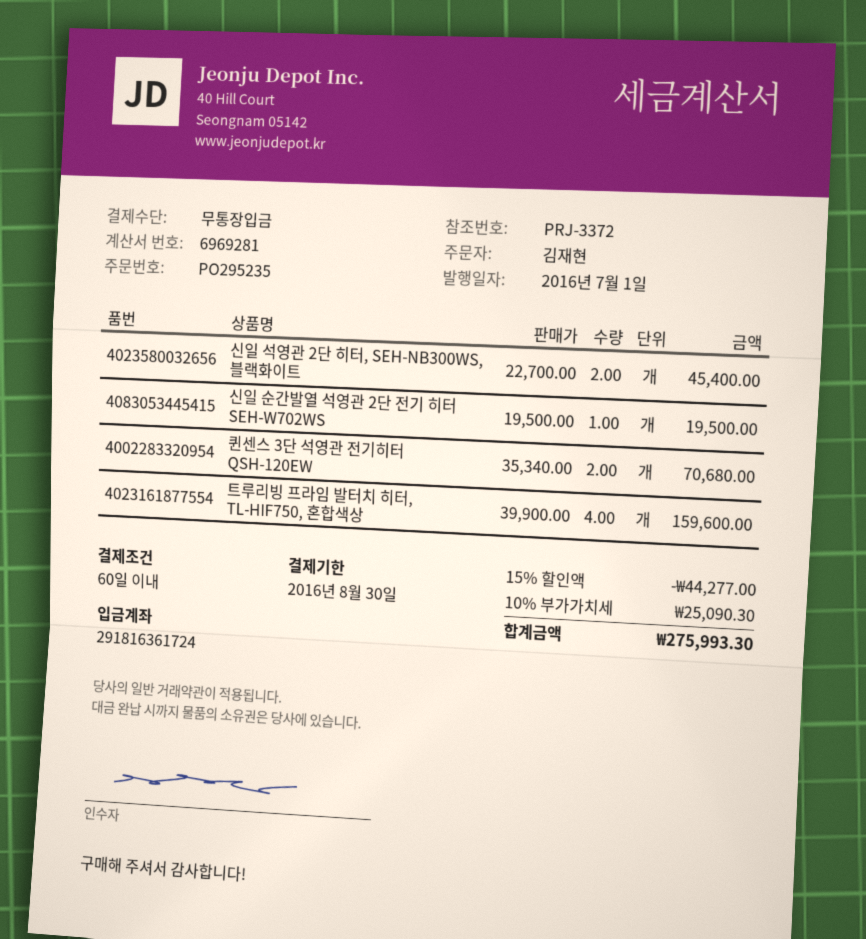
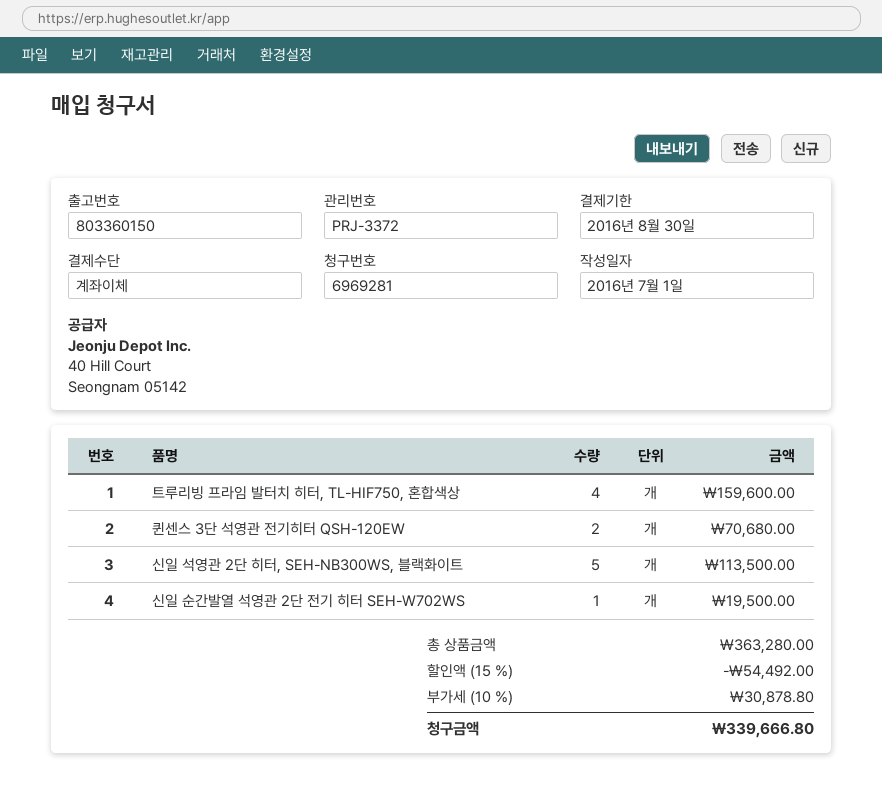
신일 석영관 2단 히터, SEH-NB300WS, 블랙화이트: 2 for 45400.00 -> 5 for 113500.00
discount: 15% = 44277.00 -> 15% = 54492.00
tax: 10% = 25090.30 -> 10% = 30878.80
total: 275993.30 -> 339666.80

